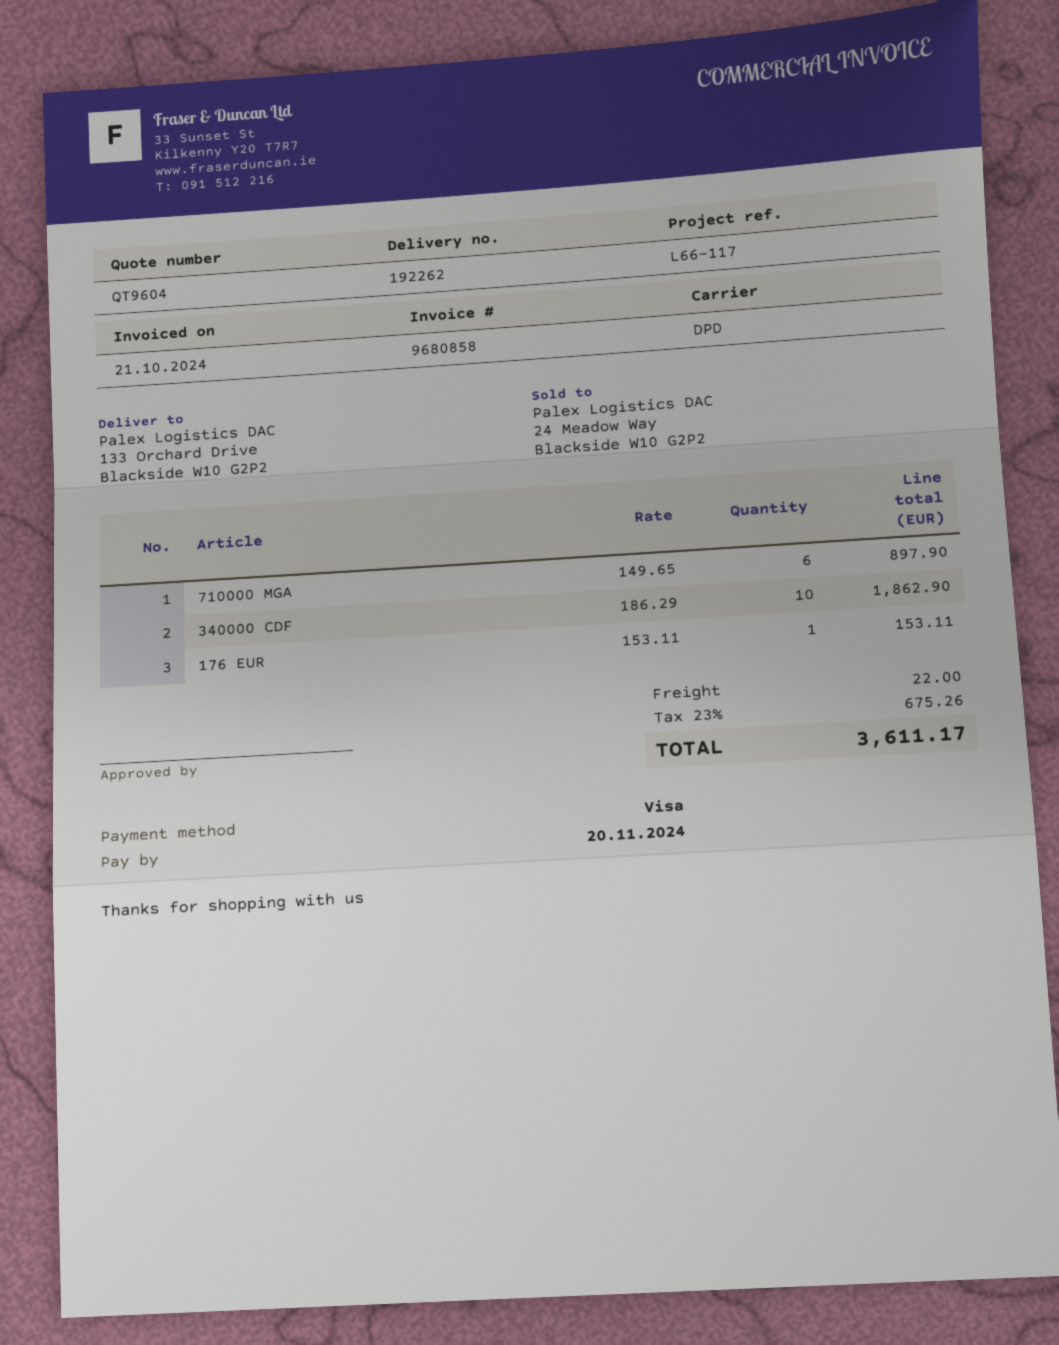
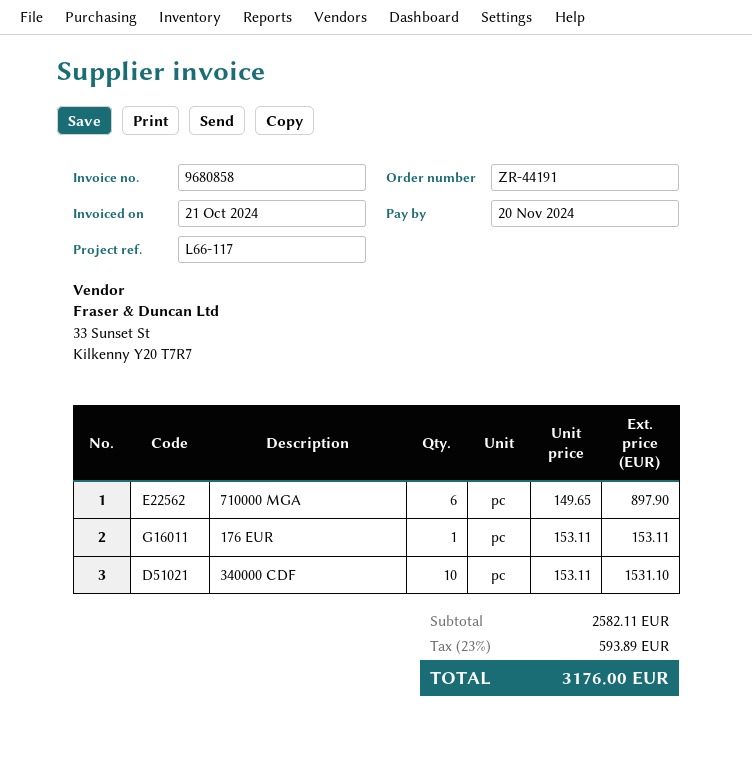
340000 CDF: 10 x 186.29 = 1862.90 -> 10 x 153.11 = 1531.10
shipping: 22.00 -> none
tax: 23% = 675.26 -> 23% = 593.89
total: 3611.17 -> 3176.00

